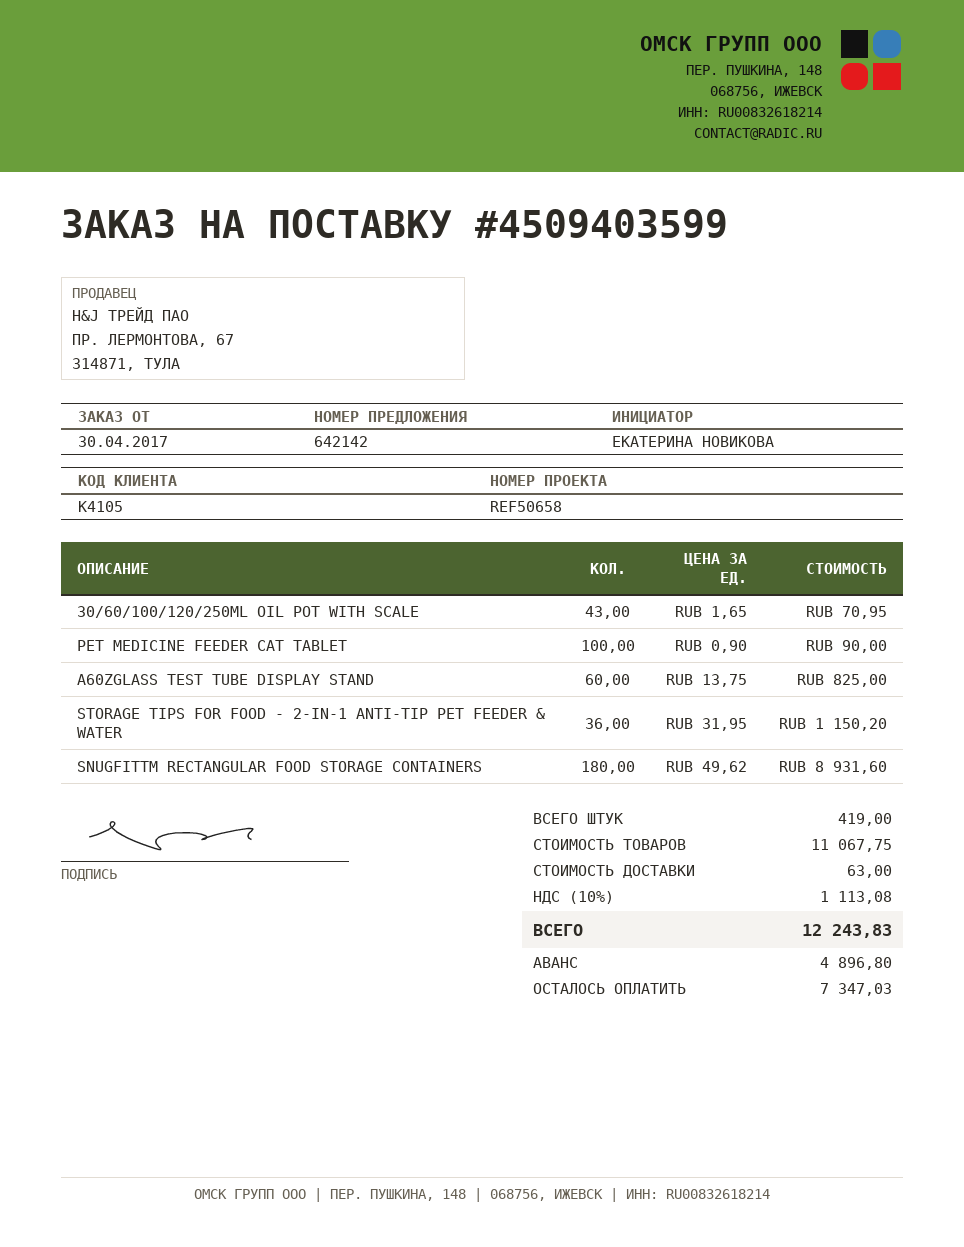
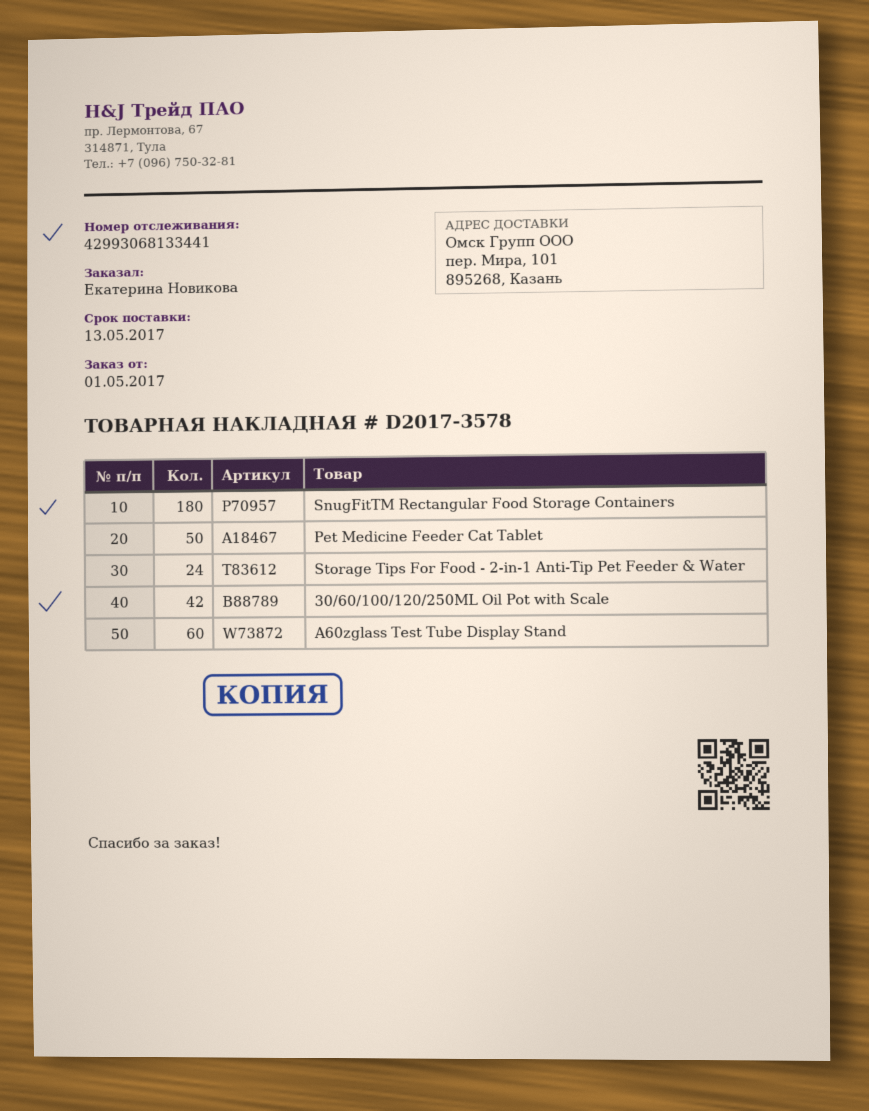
order date: 2017-04-30 -> 2017-05-01
30/60/100/120/250ML OIL POT WITH SCALE: 43 -> 42
PET MEDICINE FEEDER CAT TABLET: 100 -> 50
STORAGE TIPS FOR FOOD - 2-IN-1 ANTI-TIP PET FEEDER & WATER: 36 -> 24

